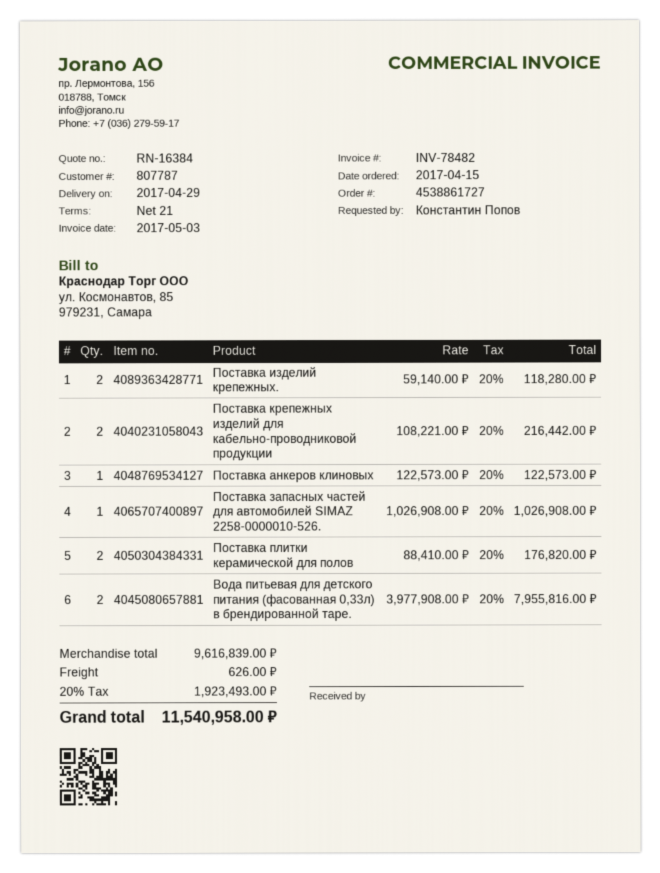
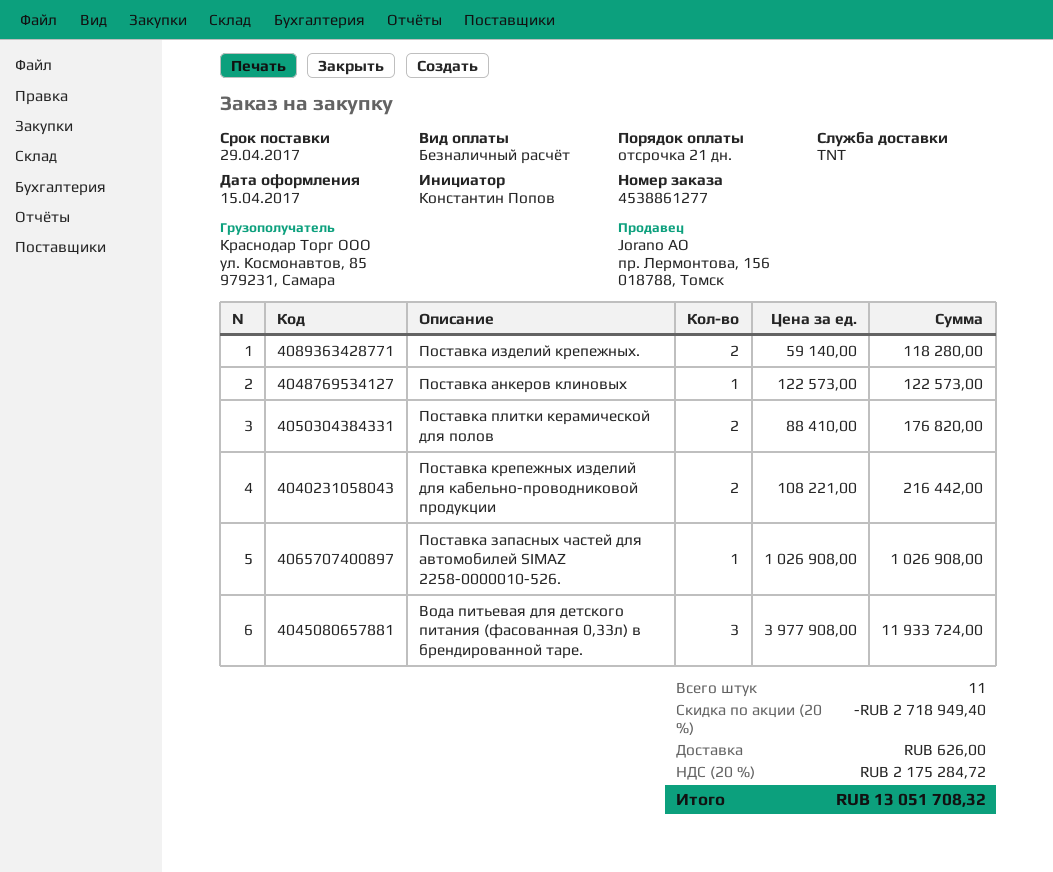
order number: 4538861727 -> 4538861277
Вода питьевая для детского питания (фасованная 0,33л) в брендированной таре.: 2 x 3977908.00 = 7955816.00 -> 3 x 3977908.00 = 11933724.00
discount: none -> 20% = 2718949.40
tax: 20% = 1923493.00 -> 20% = 2175284.72
total: 11540958.00 -> 13051708.32

